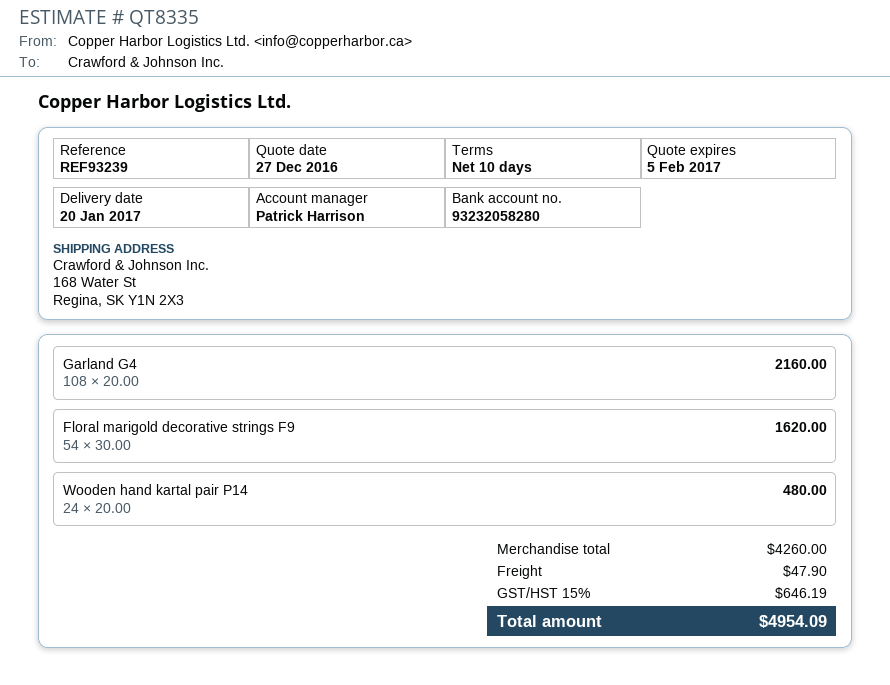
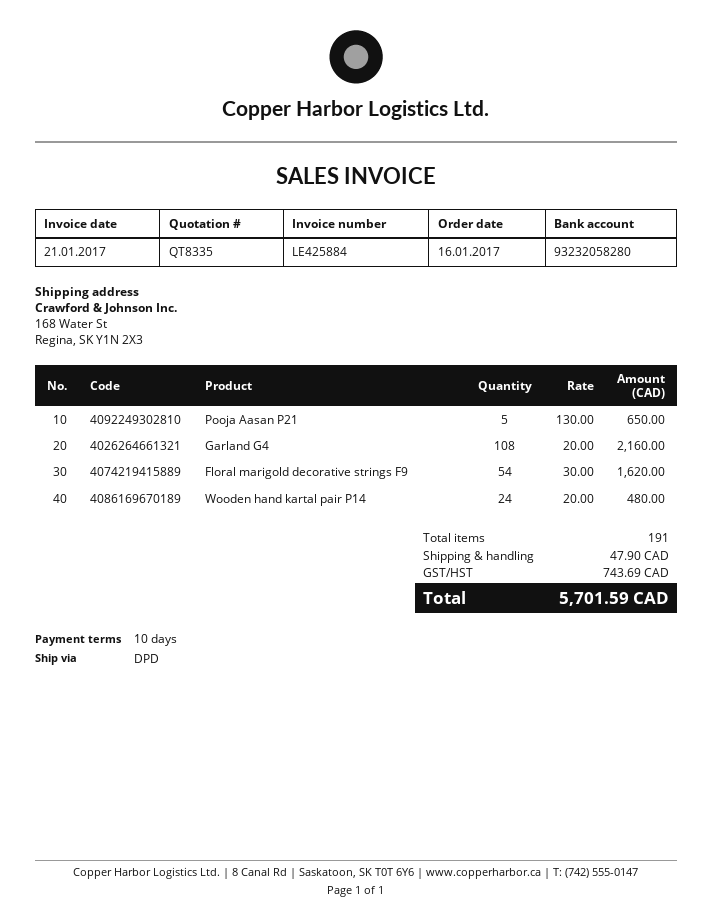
Pooja Aasan P21: none -> 5 x 130.00 = 650.00
tax: 646.19 -> 743.69
total: 4954.09 -> 5701.59

